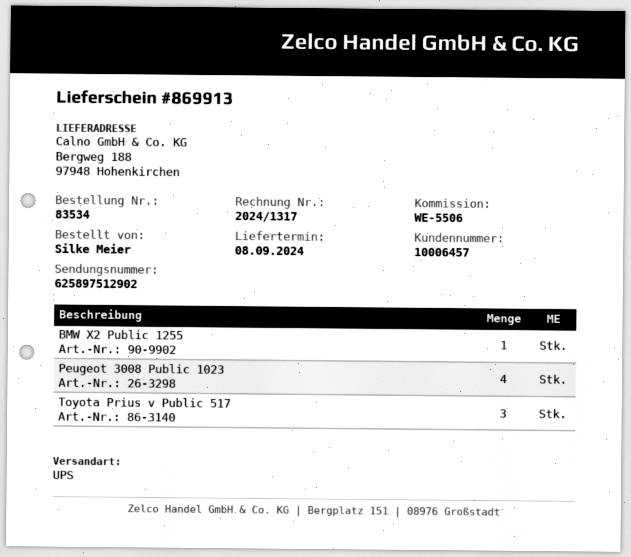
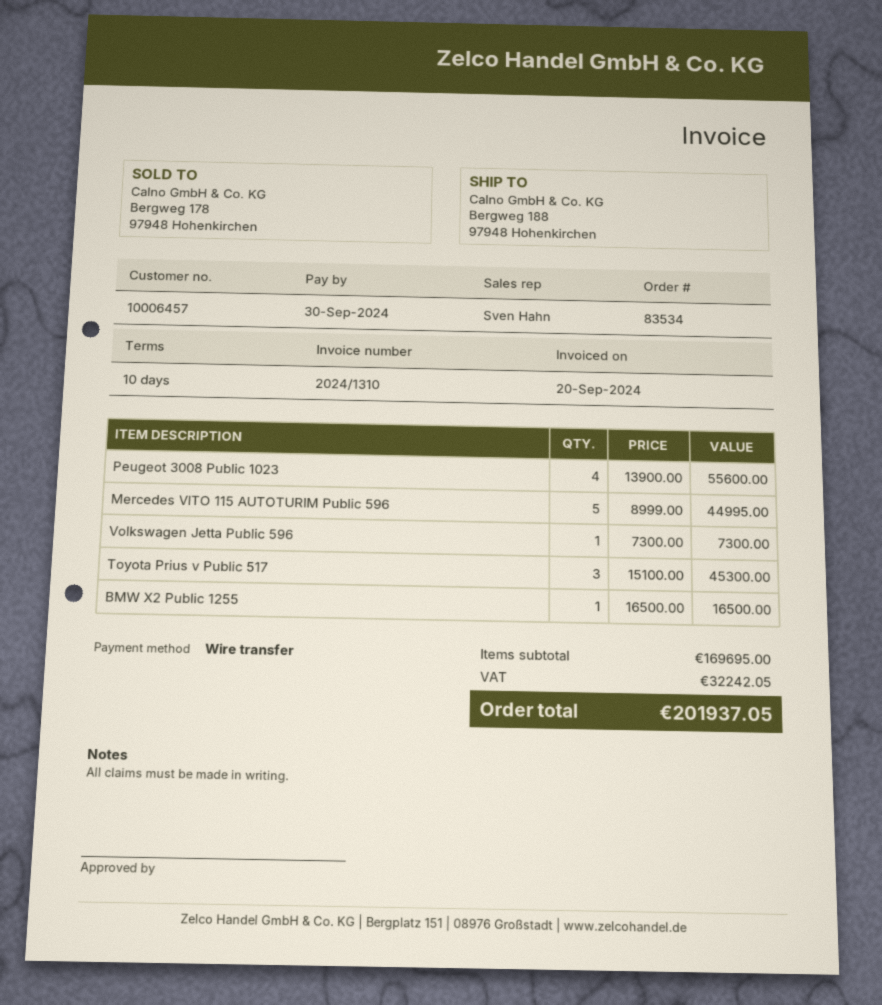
invoice number: 2024/1317 -> 2024/1310
Mercedes VITO 115 AUTOTURIM Public 596: none -> 5
Volkswagen Jetta Public 596: none -> 1

